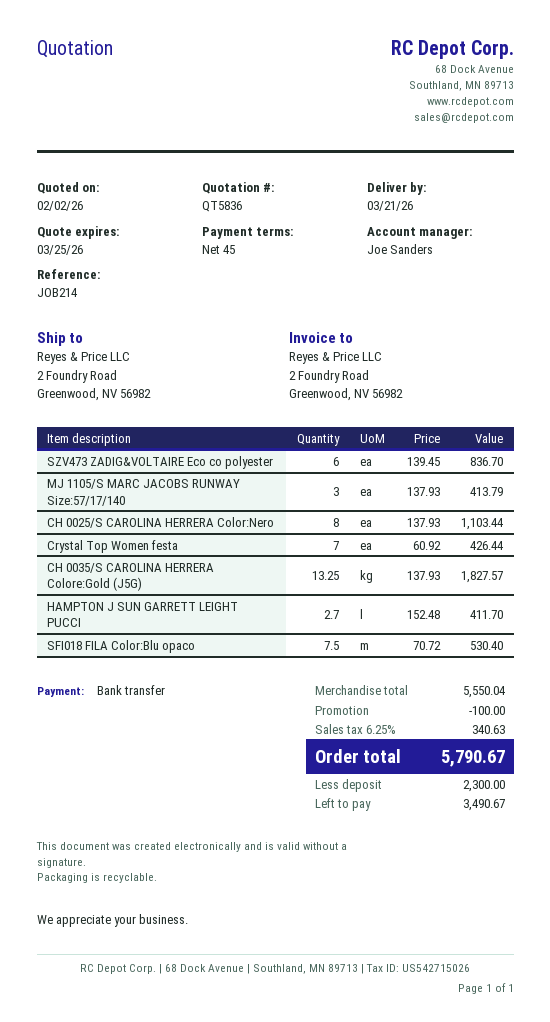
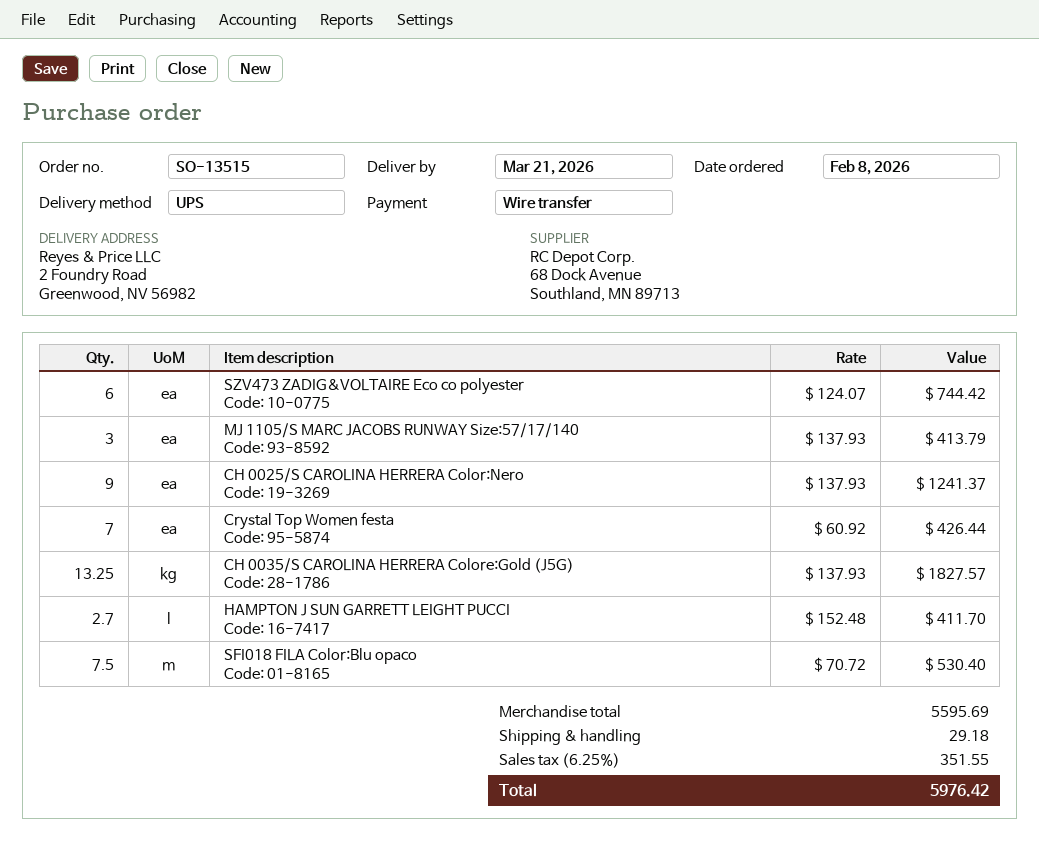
SZV473 ZADIG&VOLTAIRE Eco co polyester: 6 x 139.45 = 836.70 -> 6 x 124.07 = 744.42
CH 0025/S CAROLINA HERRERA Color:Nero: 8 x 137.93 = 1103.44 -> 9 x 137.93 = 1241.37
subtotal: 5550.04 -> 5595.69
discount: 100.00 -> none
shipping: none -> 29.18
tax: 6.25% = 340.63 -> 6.25% = 351.55
total: 5790.67 -> 5976.42

